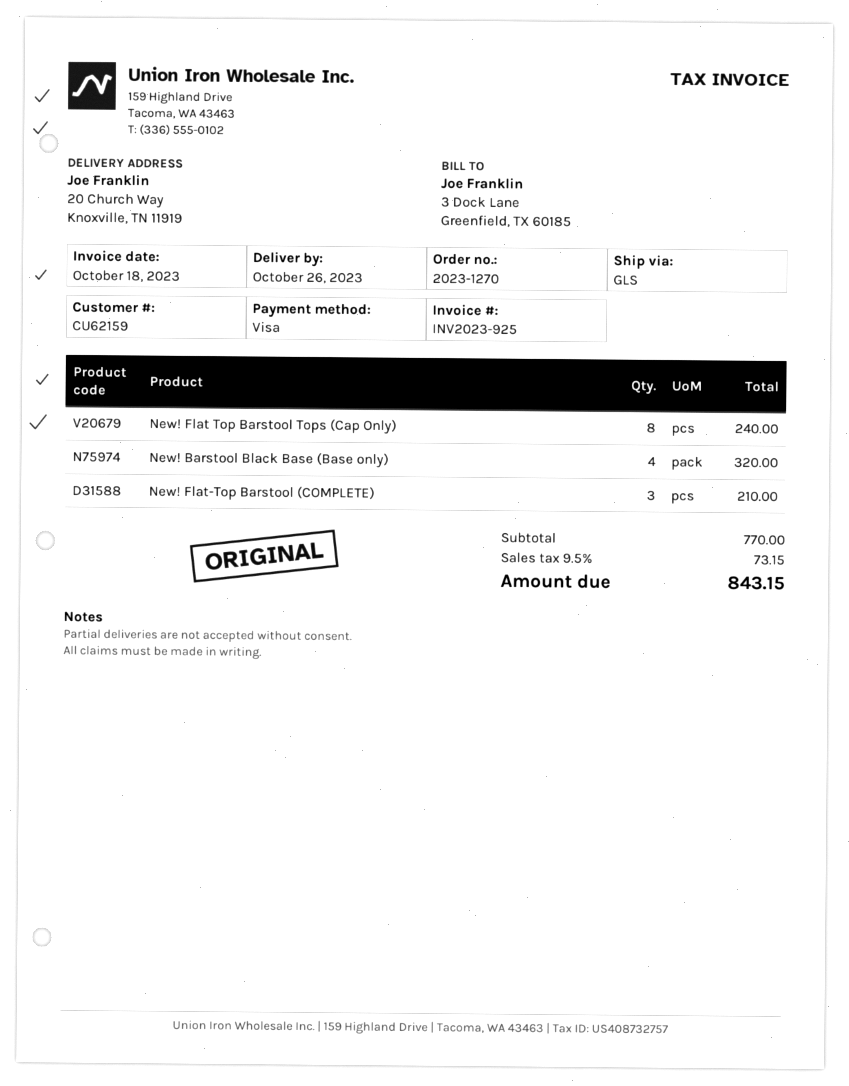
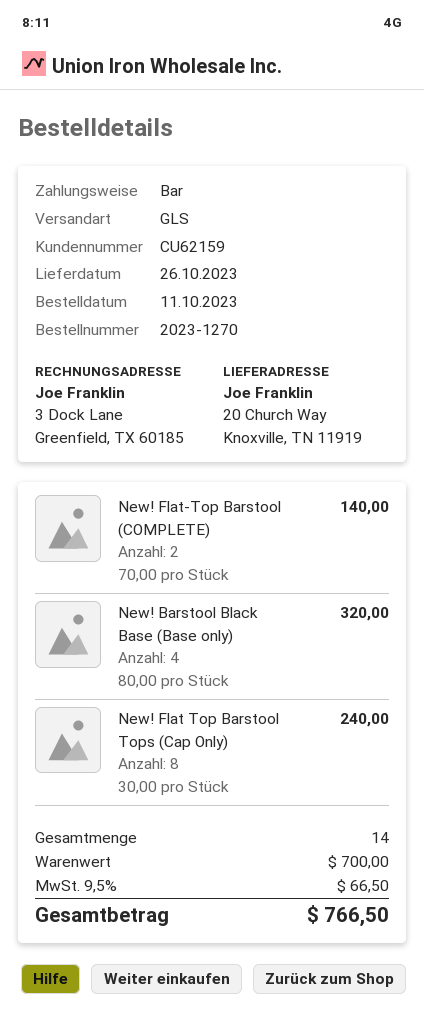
payment method: Visa -> cash
New! Flat-Top Barstool (COMPLETE): 3 for 210.00 -> 2 for 140.00
subtotal: 770.00 -> 700.00
tax: 9.5% = 73.15 -> 9.5% = 66.50
total: 843.15 -> 766.50

